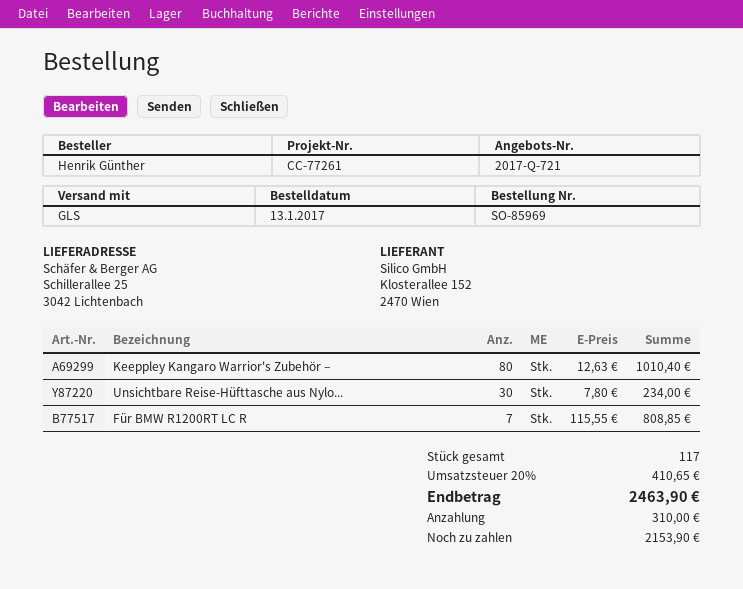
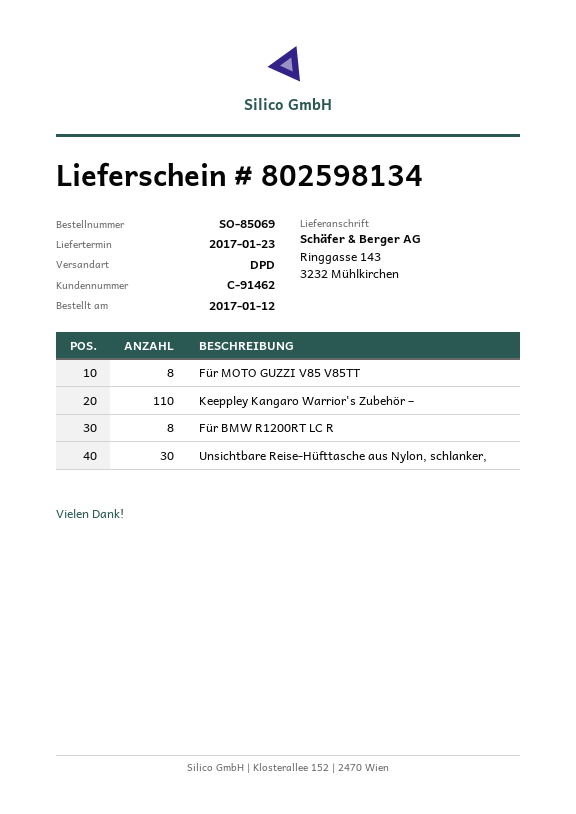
order number: SO-85969 -> SO-85069
order date: 2017-01-13 -> 2017-01-12
shipping method: GLS -> DPD
ship to: Schillerallee 25, 3042 Lichtenbach -> Ringgasse 143, 3232 Mühlkirchen
Keeppley Kangaro Warrior's Zubehör –: 80 -> 110
Für BMW R1200RT LC R: 7 -> 8
Für MOTO GUZZI V85 V85TT: none -> 8

